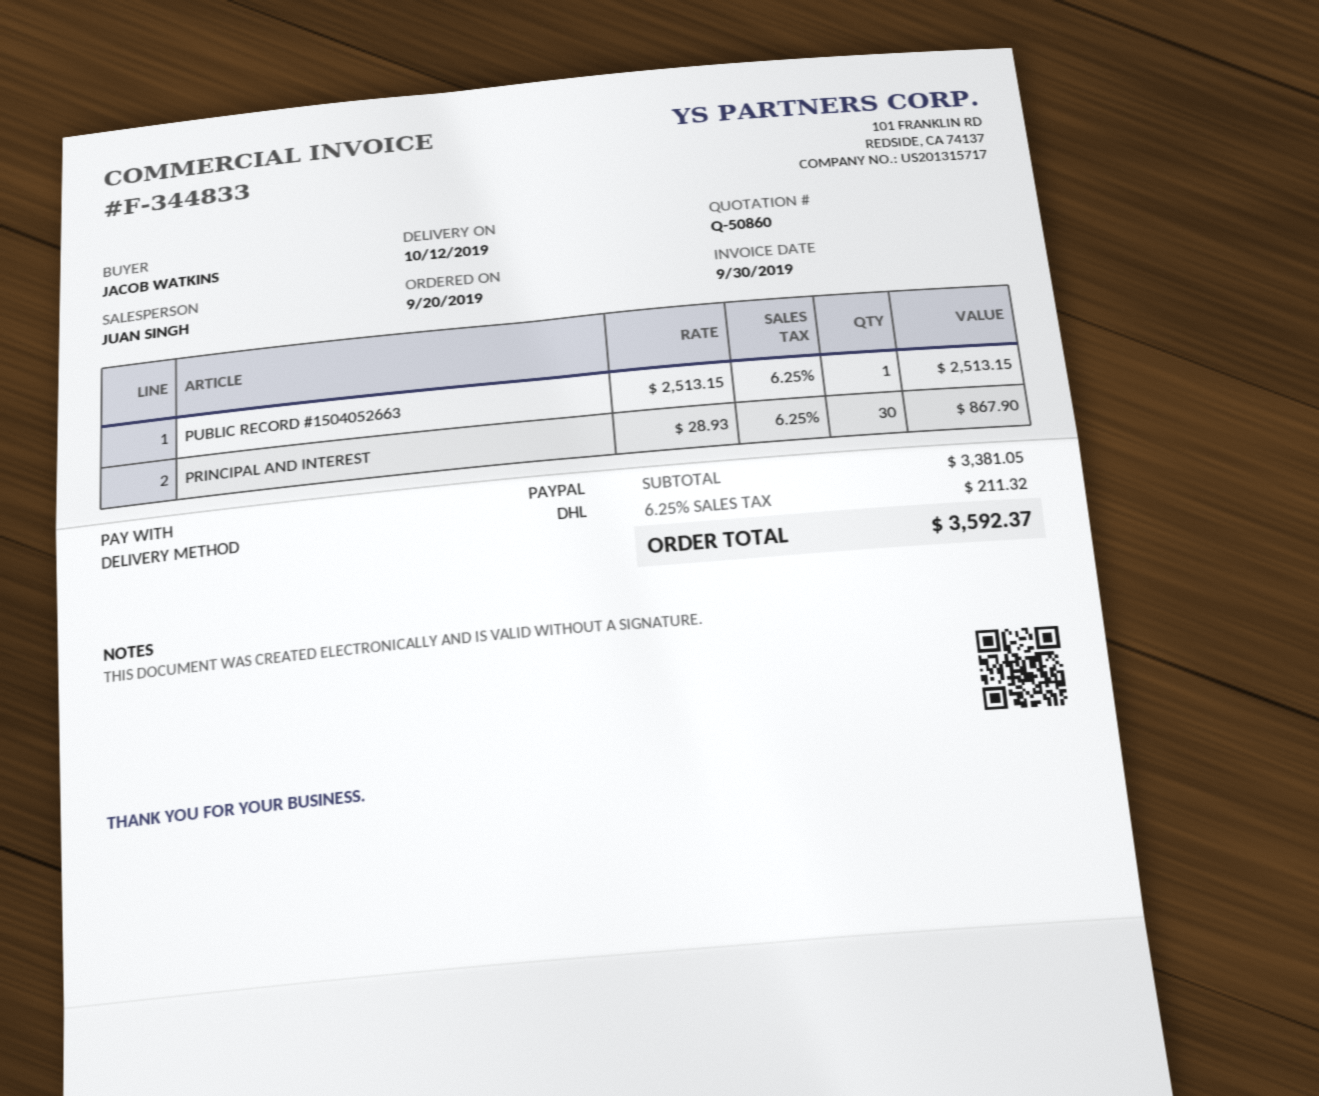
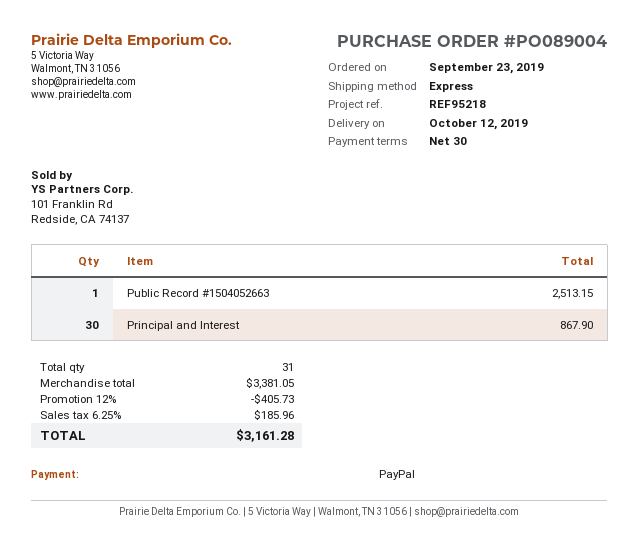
order date: 2019-09-20 -> 2019-09-23
shipping method: DHL -> express
discount: none -> 12% = 405.73
tax: 6.25% = 211.32 -> 6.25% = 185.96
total: 3592.37 -> 3161.28

